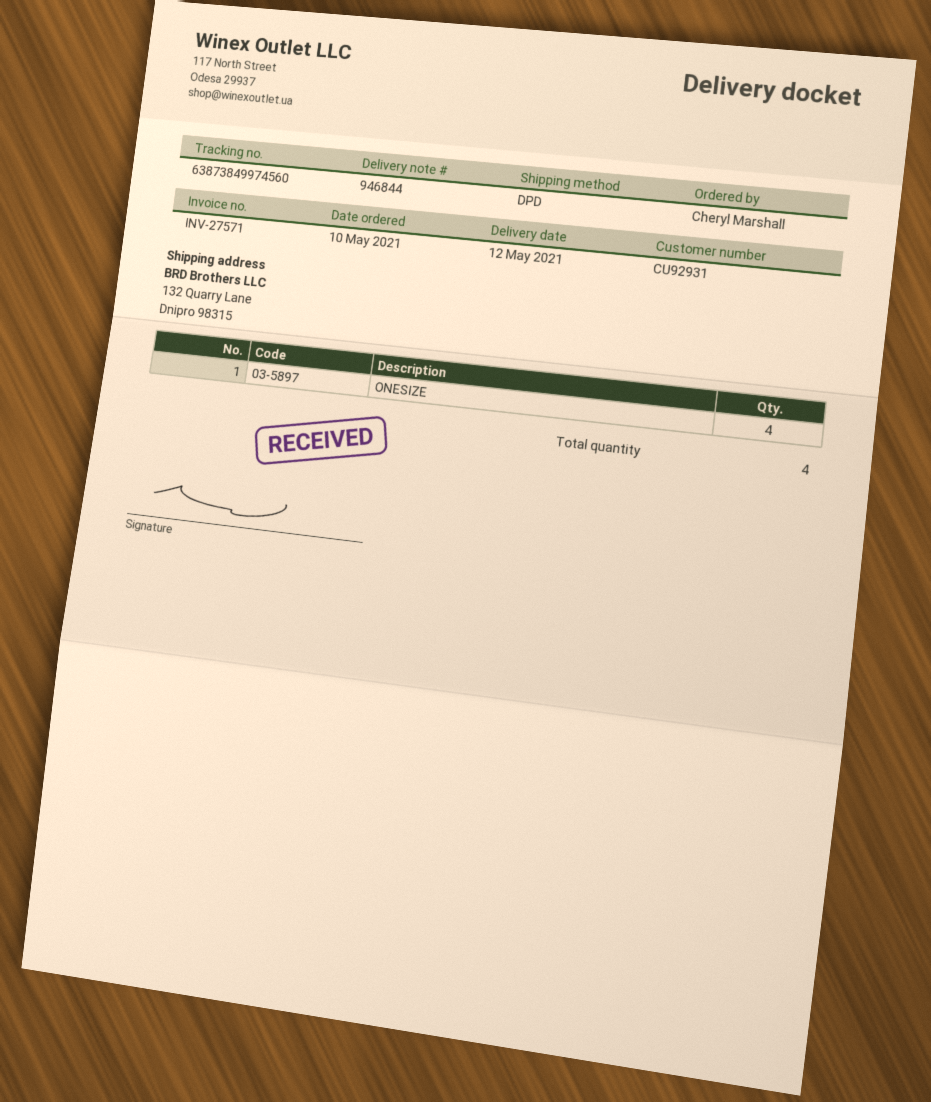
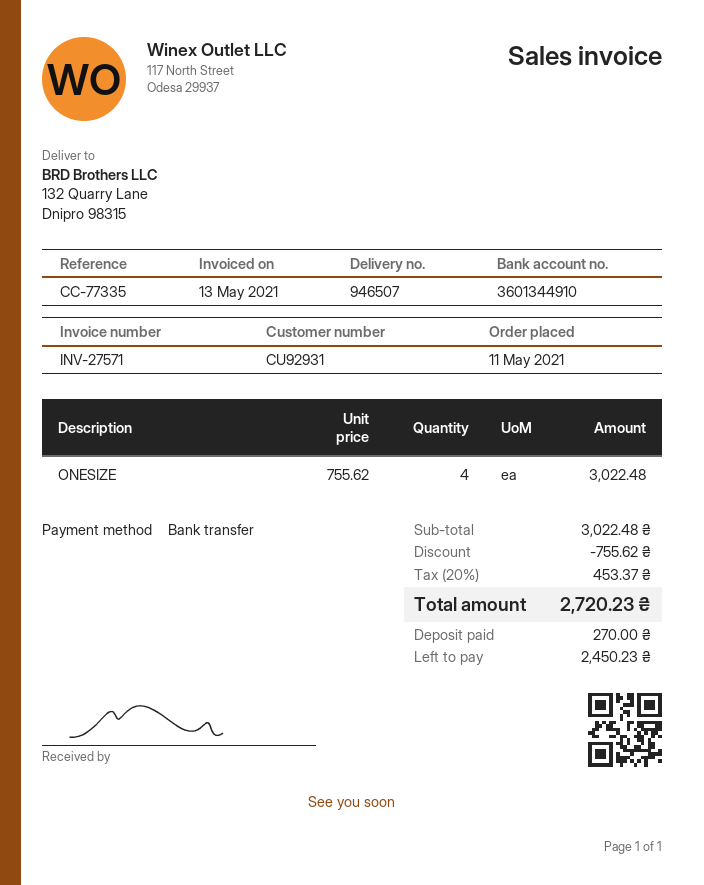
order date: 2021-05-10 -> 2021-05-11
delivery note number: 946844 -> 946507

